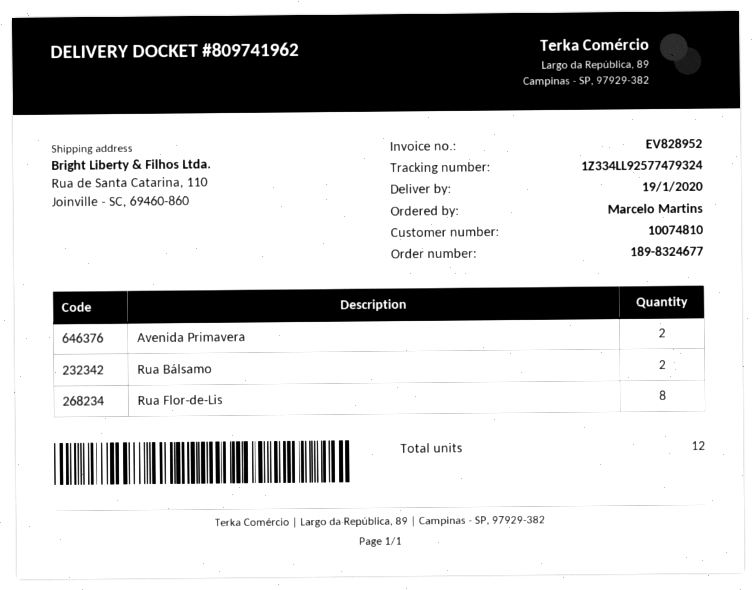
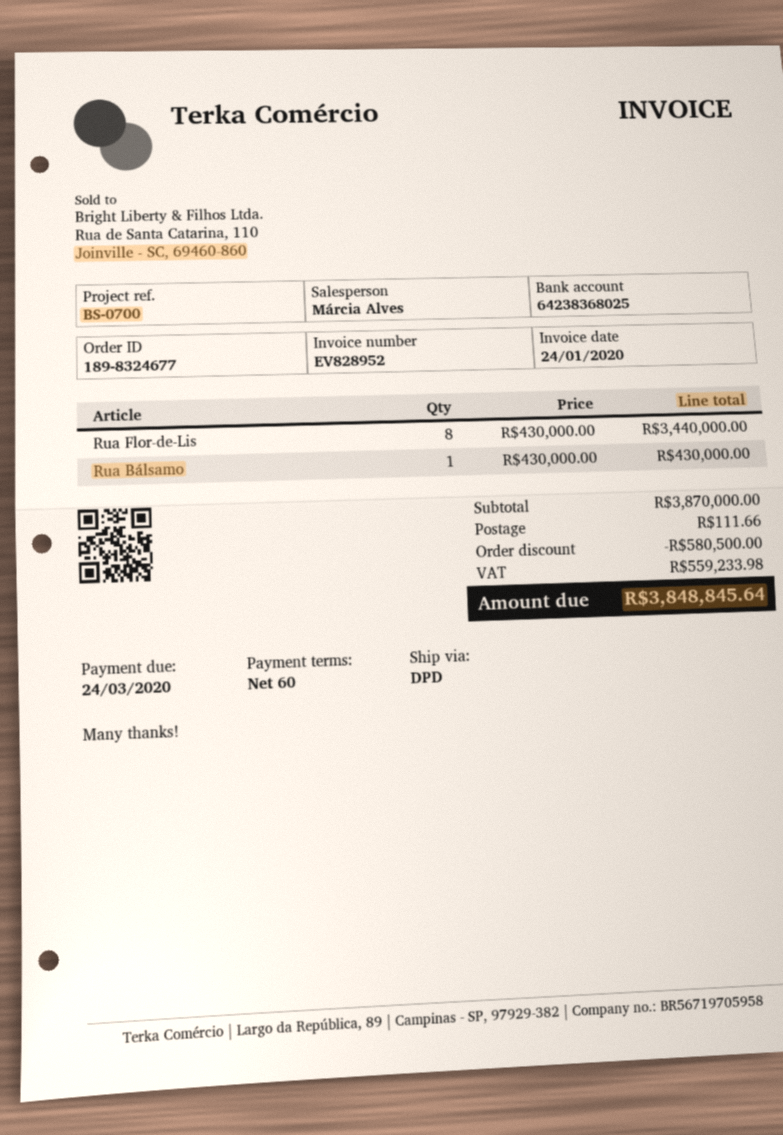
Avenida Primavera: 2 -> none
Rua Bálsamo: 2 -> 1

